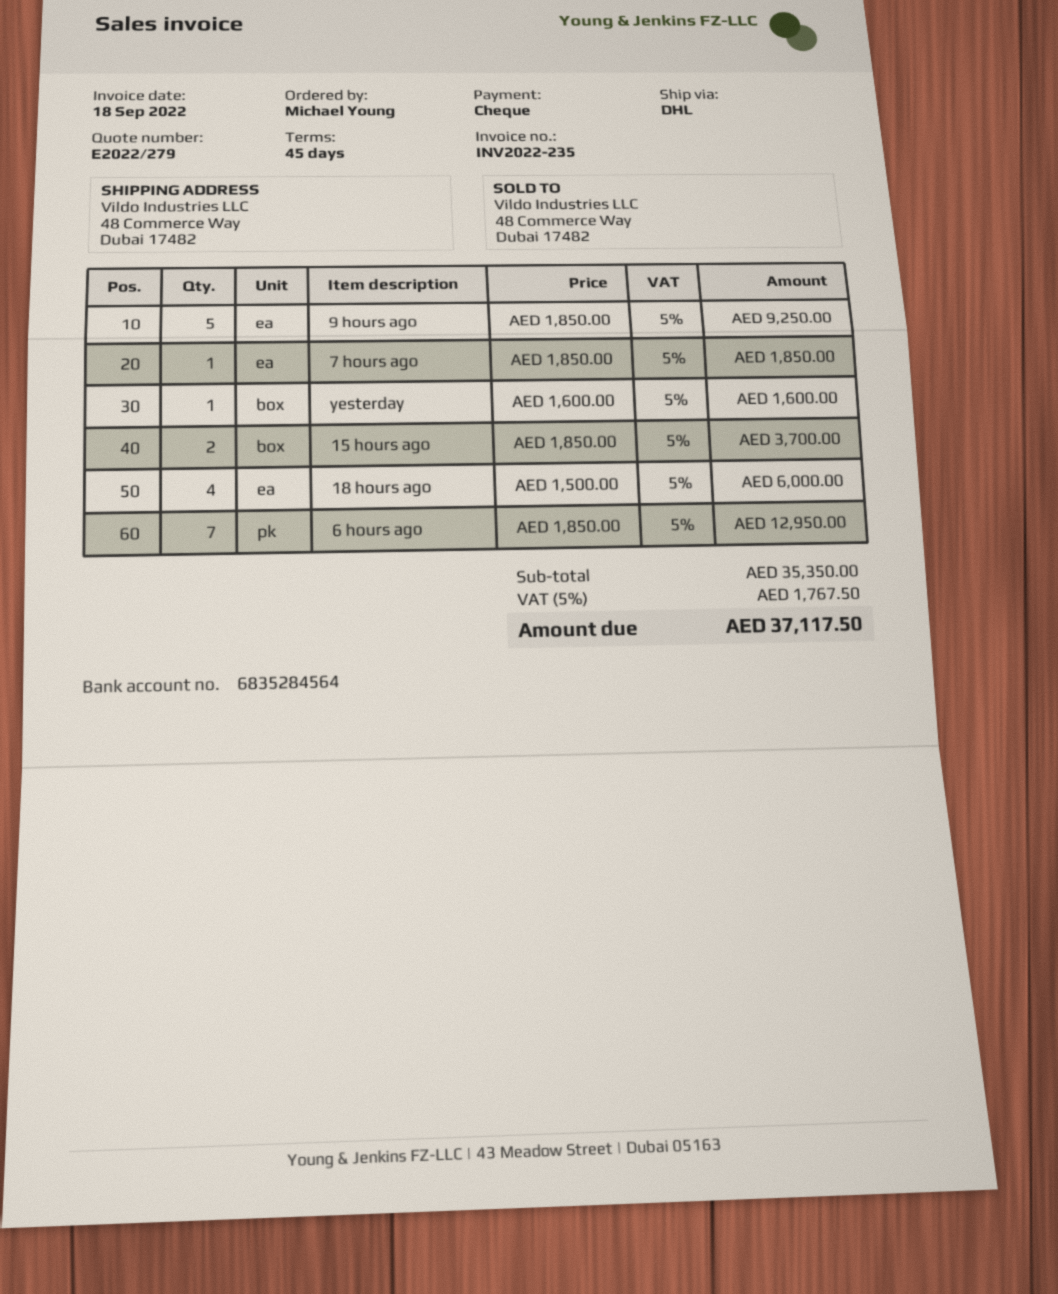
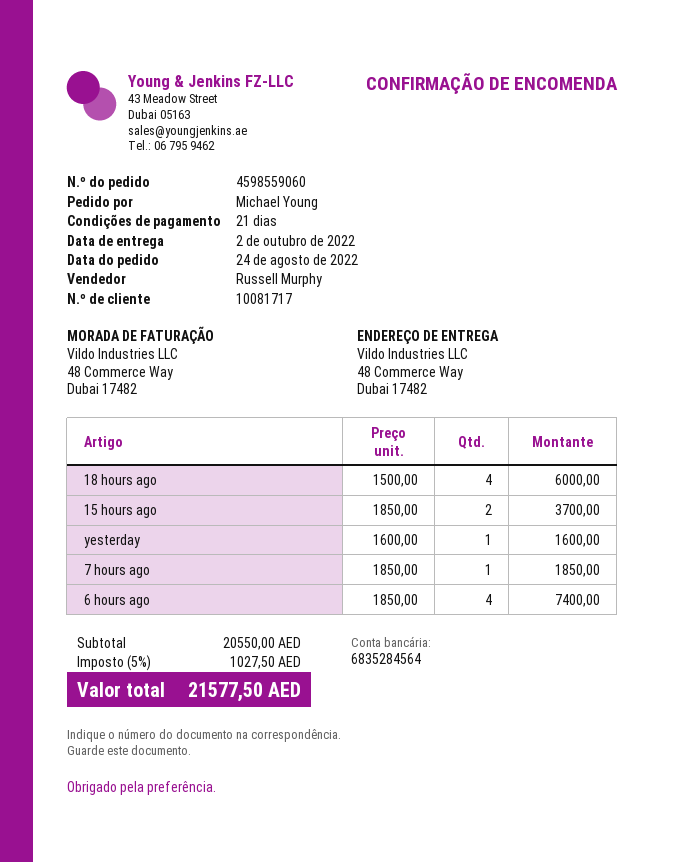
payment terms: 45 days -> 21 days
9 hours ago: 5 x 1850.00 = 9250.00 -> none
6 hours ago: 7 x 1850.00 = 12950.00 -> 4 x 1850.00 = 7400.00
subtotal: 35350.00 -> 20550.00
tax: 5% = 1767.50 -> 5% = 1027.50
total: 37117.50 -> 21577.50

